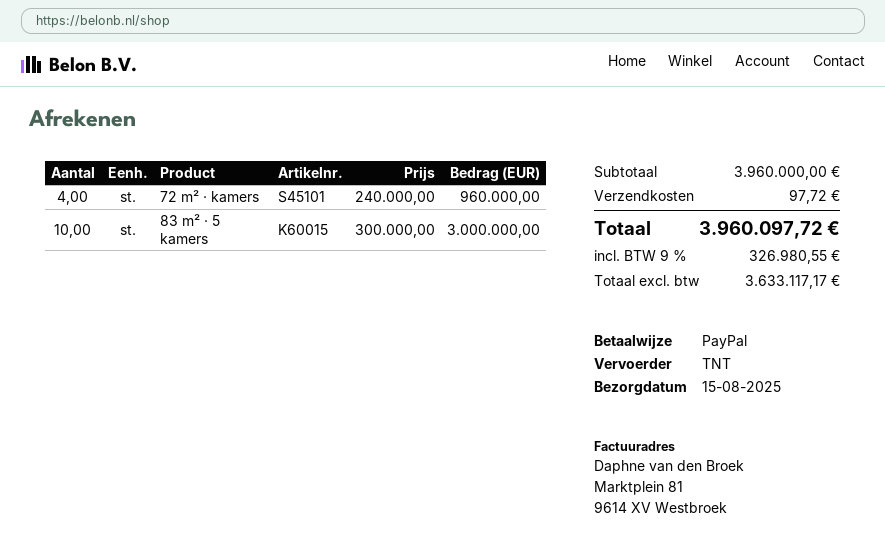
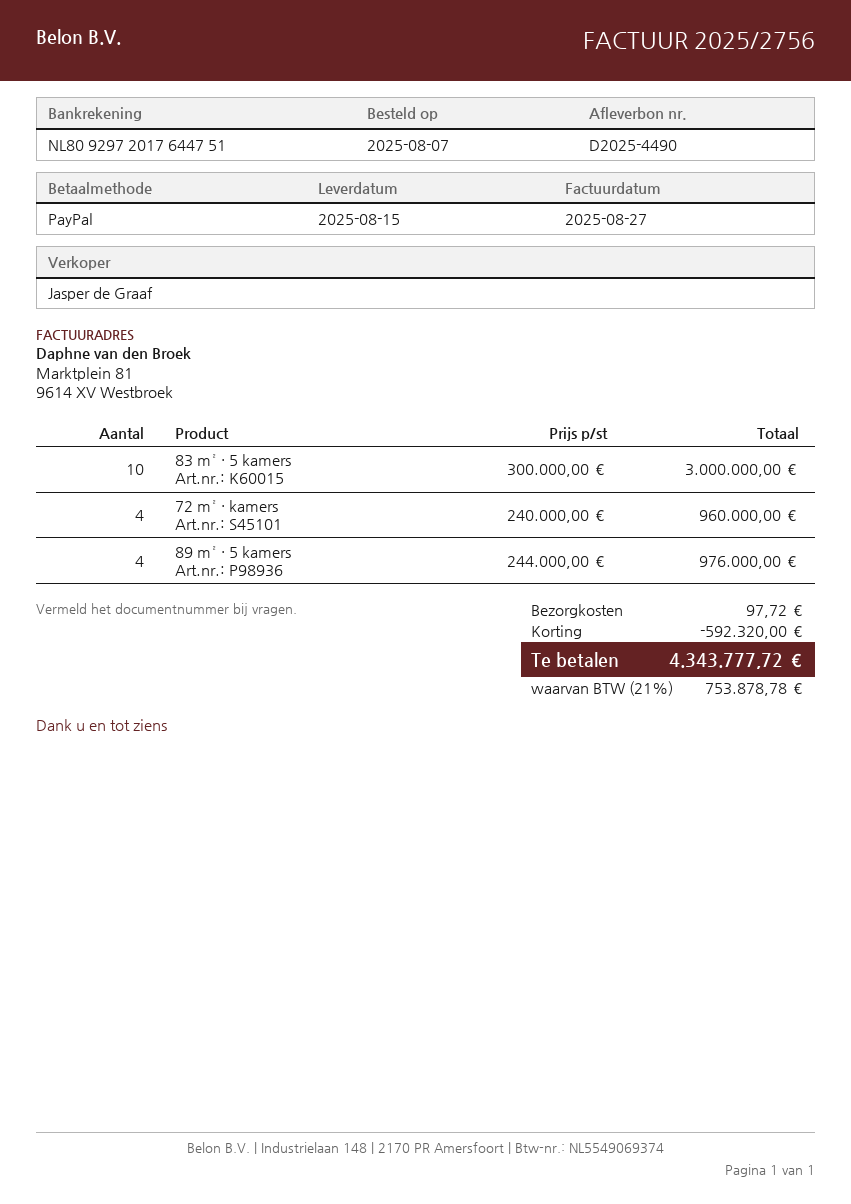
89 m² · 5 kamers: none -> 4 x 244000.00 = 976000.00
discount: none -> 592320.00
tax: 9% = 326980.55 -> 21% = 753878.78
total: 3960097.72 -> 4343777.72

